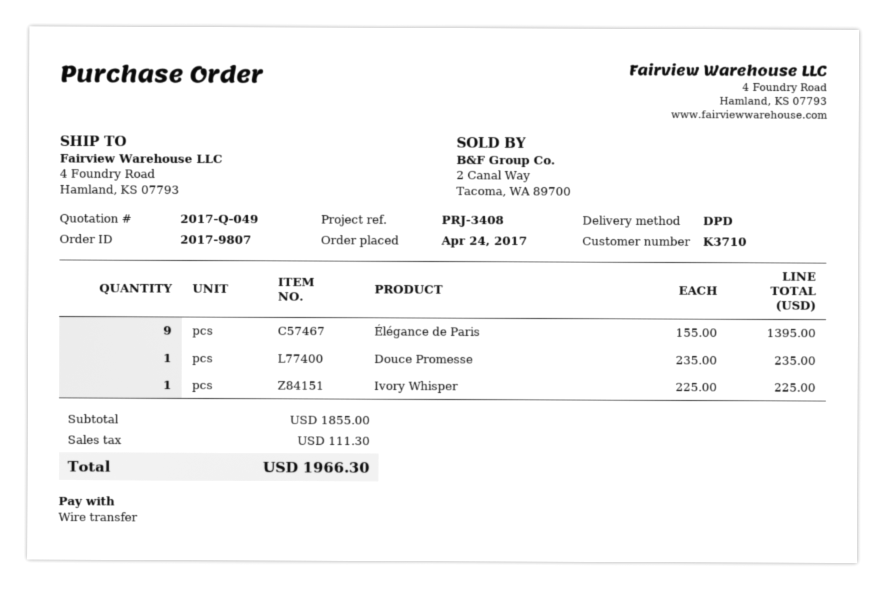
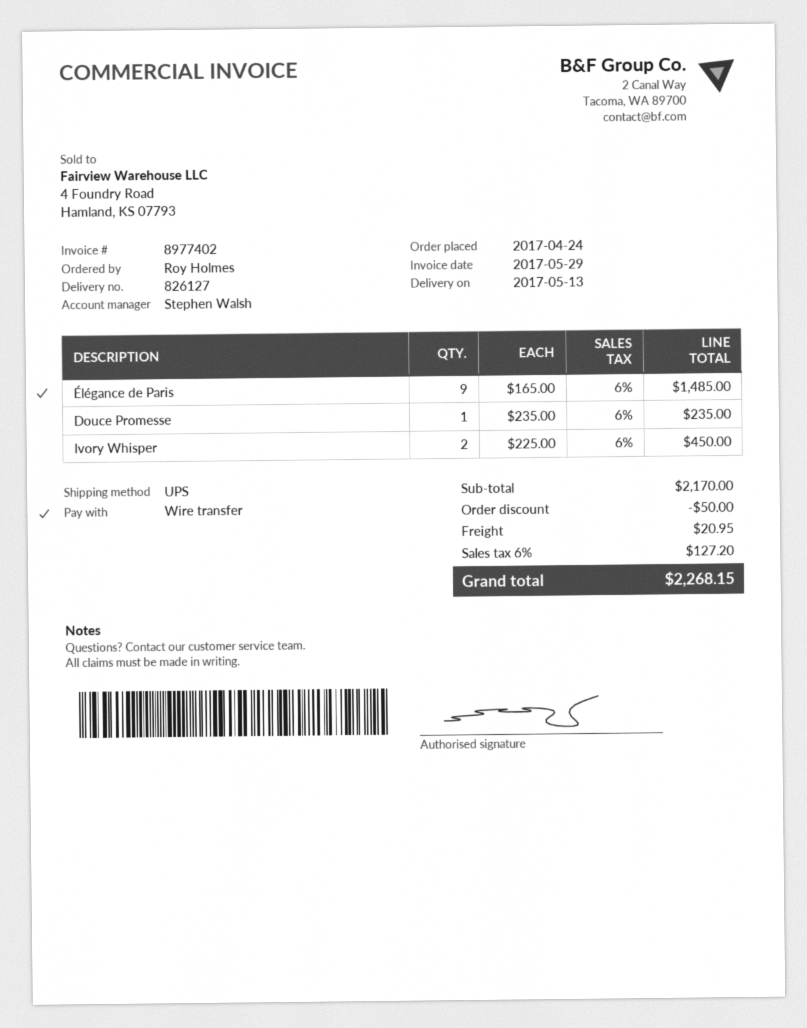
shipping method: DPD -> UPS
Élégance de Paris: 9 x 155.00 = 1395.00 -> 9 x 165.00 = 1485.00
Ivory Whisper: 1 x 225.00 = 225.00 -> 2 x 225.00 = 450.00
subtotal: 1855.00 -> 2170.00
discount: none -> 50.00
shipping: none -> 20.95
tax: 111.30 -> 127.20
total: 1966.30 -> 2268.15

